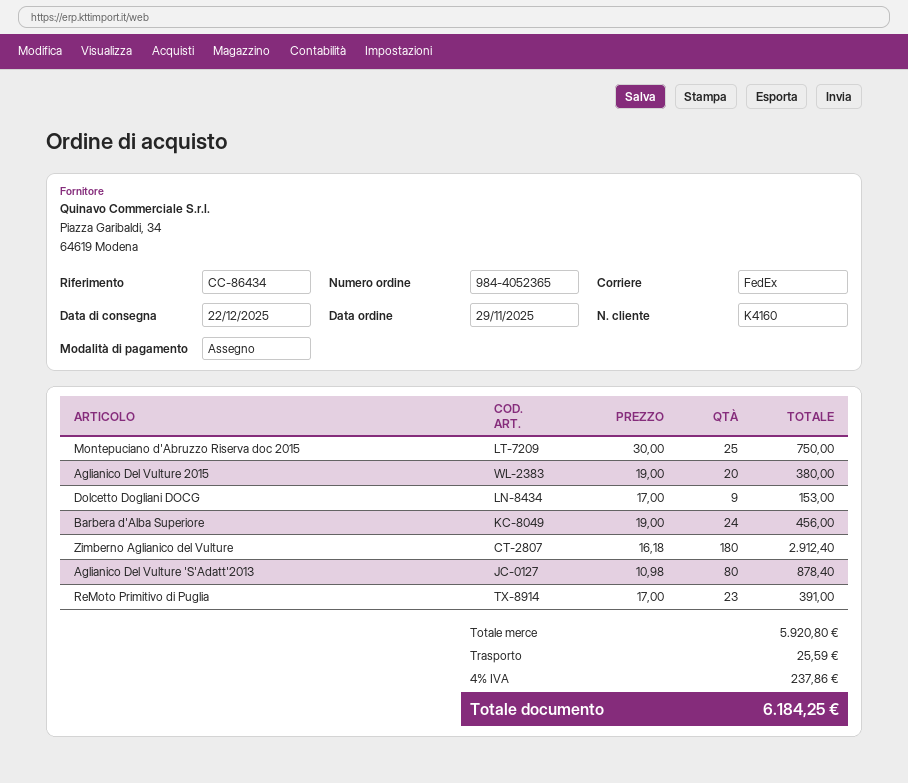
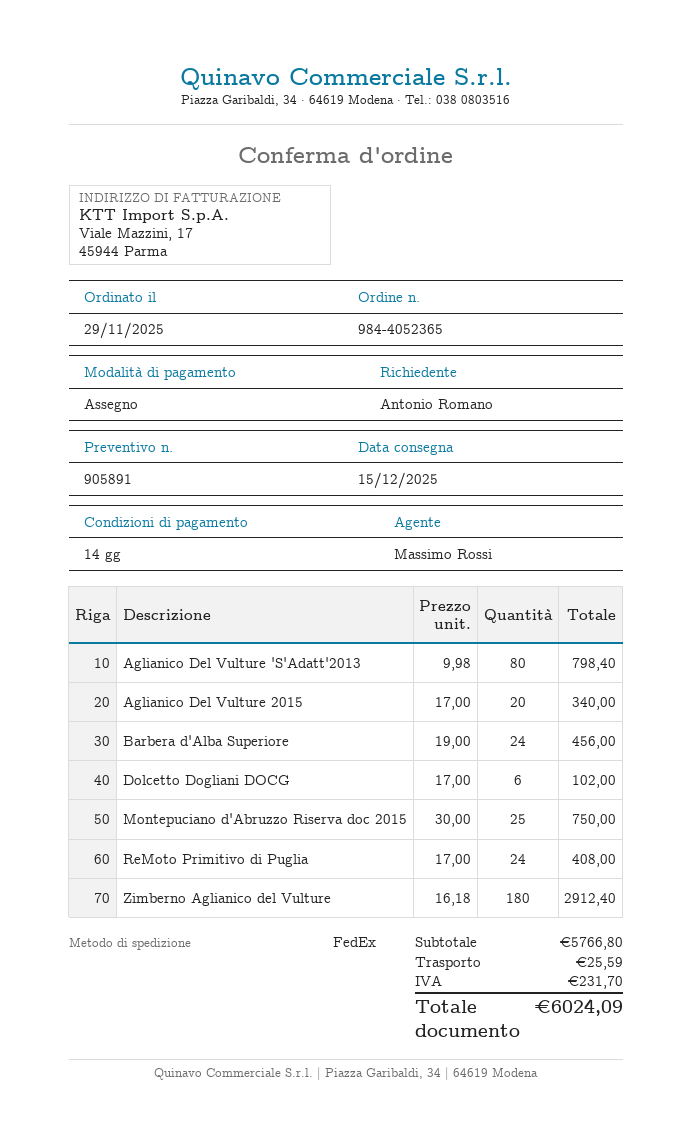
delivery date: 2025-12-22 -> 2025-12-15
Aglianico Del Vulture 2015: 20 x 19.00 = 380.00 -> 20 x 17.00 = 340.00
Dolcetto Dogliani DOCG: 9 x 17.00 = 153.00 -> 6 x 17.00 = 102.00
Aglianico Del Vulture 'S'Adatt'2013: 80 x 10.98 = 878.40 -> 80 x 9.98 = 798.40
ReMoto Primitivo di Puglia: 23 x 17.00 = 391.00 -> 24 x 17.00 = 408.00
subtotal: 5920.80 -> 5766.80
tax: 237.86 -> 231.70
total: 6184.25 -> 6024.09

